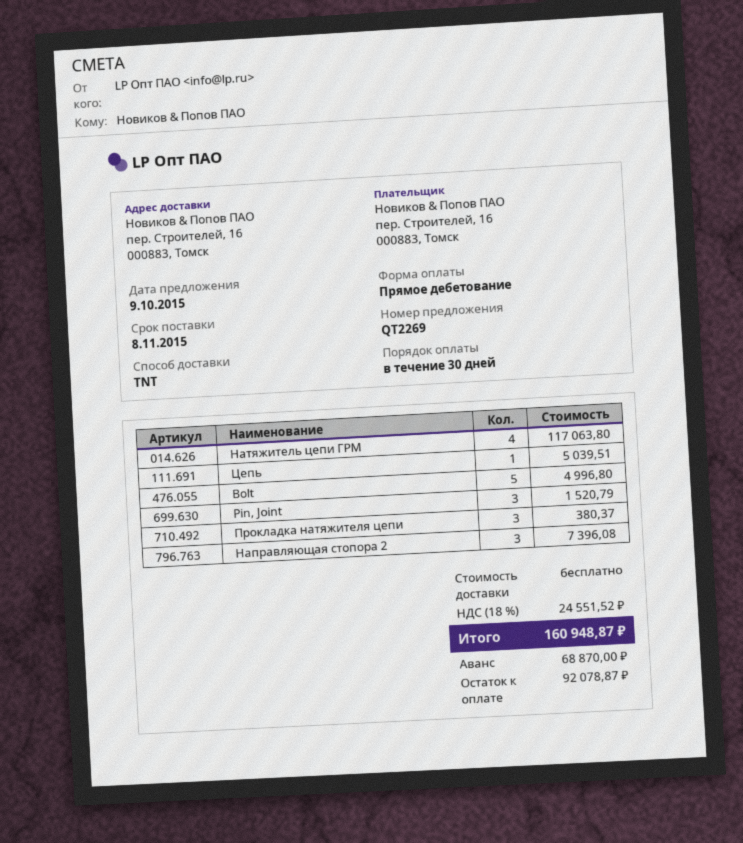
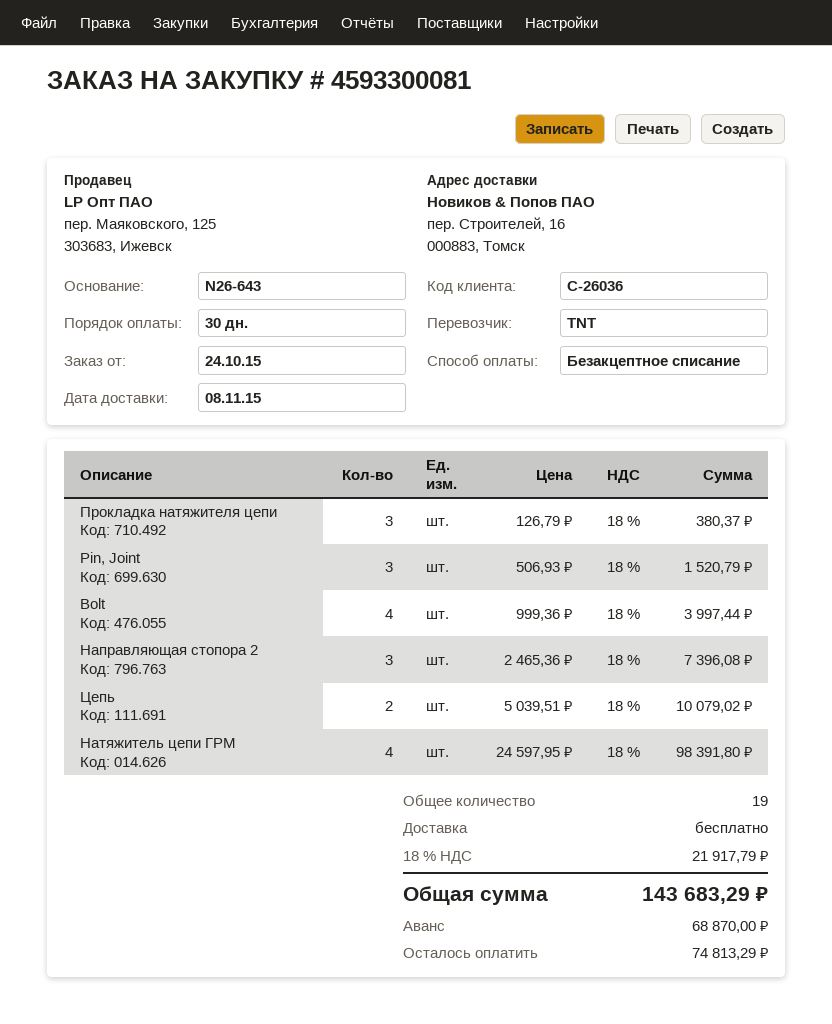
Натяжитель цепи ГРМ: 4 for 117063.80 -> 4 for 98391.80
Цепь: 1 for 5039.51 -> 2 for 10079.02
Bolt: 5 for 4996.80 -> 4 for 3997.44
tax: 18% = 24551.52 -> 18% = 21917.79
total: 160948.87 -> 143683.29
balance: 92078.87 -> 74813.29

